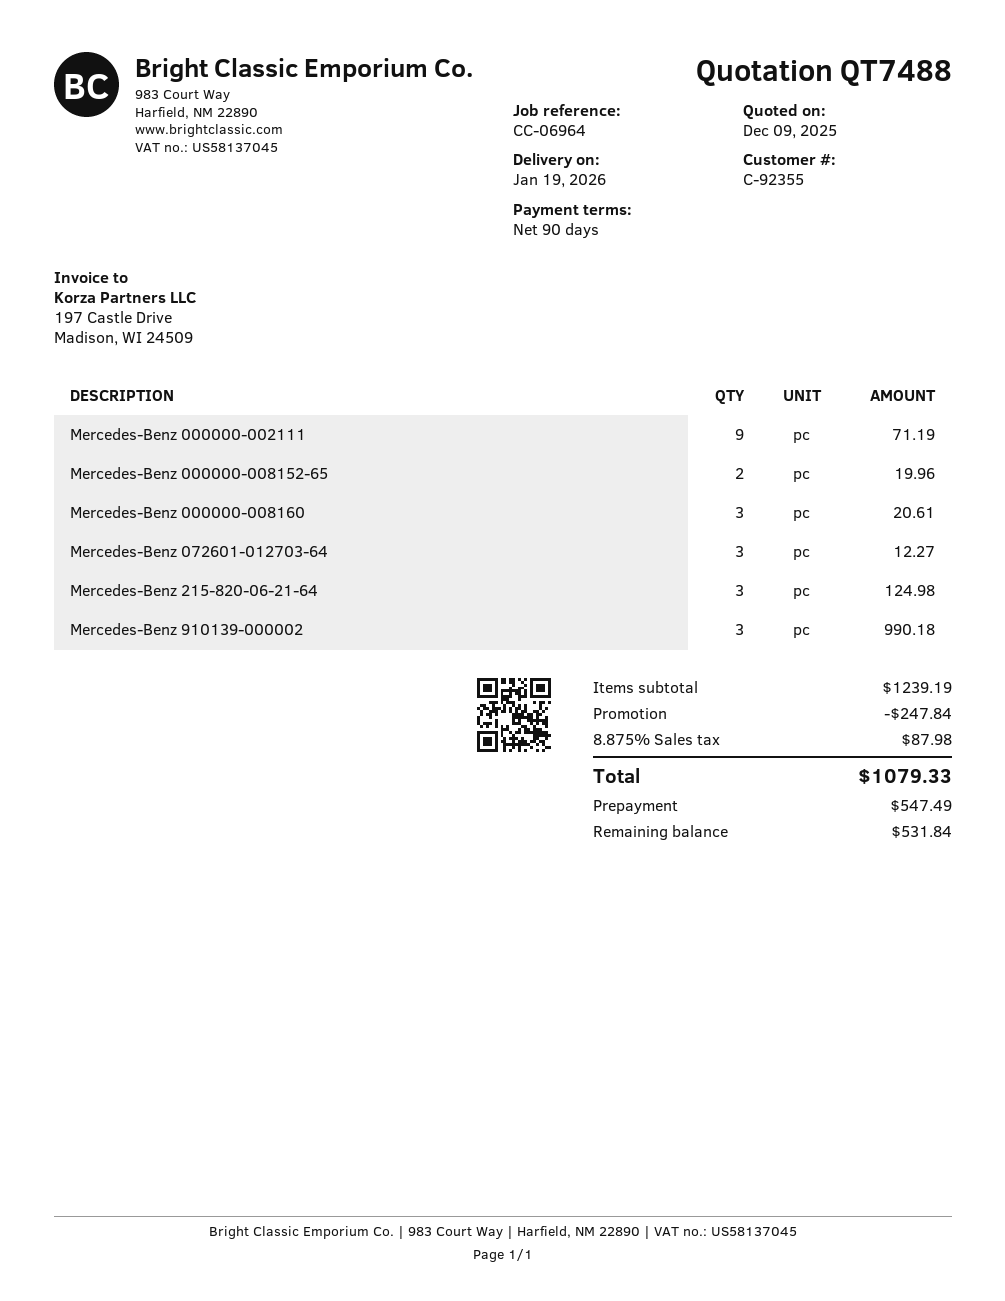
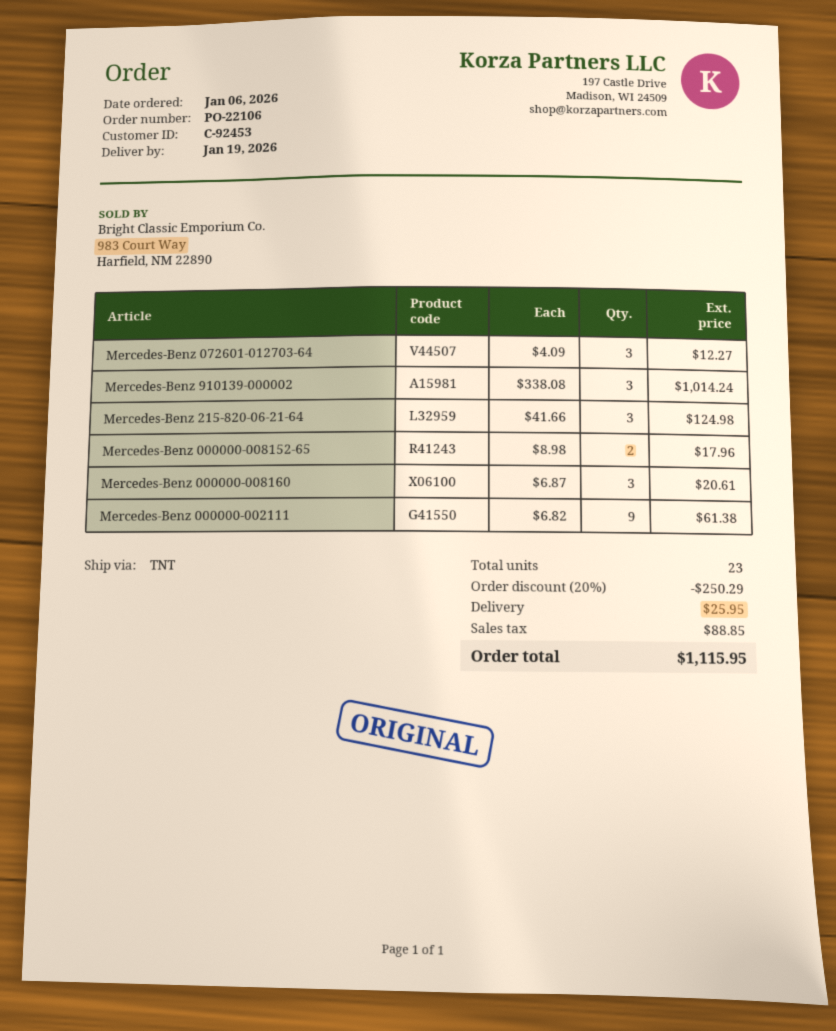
customer number: C-92355 -> C-92453
Mercedes-Benz 000000-002111: 9 for 71.19 -> 9 for 61.38
Mercedes-Benz 000000-008152-65: 2 for 19.96 -> 2 for 17.96
Mercedes-Benz 910139-000002: 3 for 990.18 -> 3 for 1014.24
discount: 247.84 -> 250.29
shipping: none -> 25.95
tax: 87.98 -> 88.85
total: 1079.33 -> 1115.95

